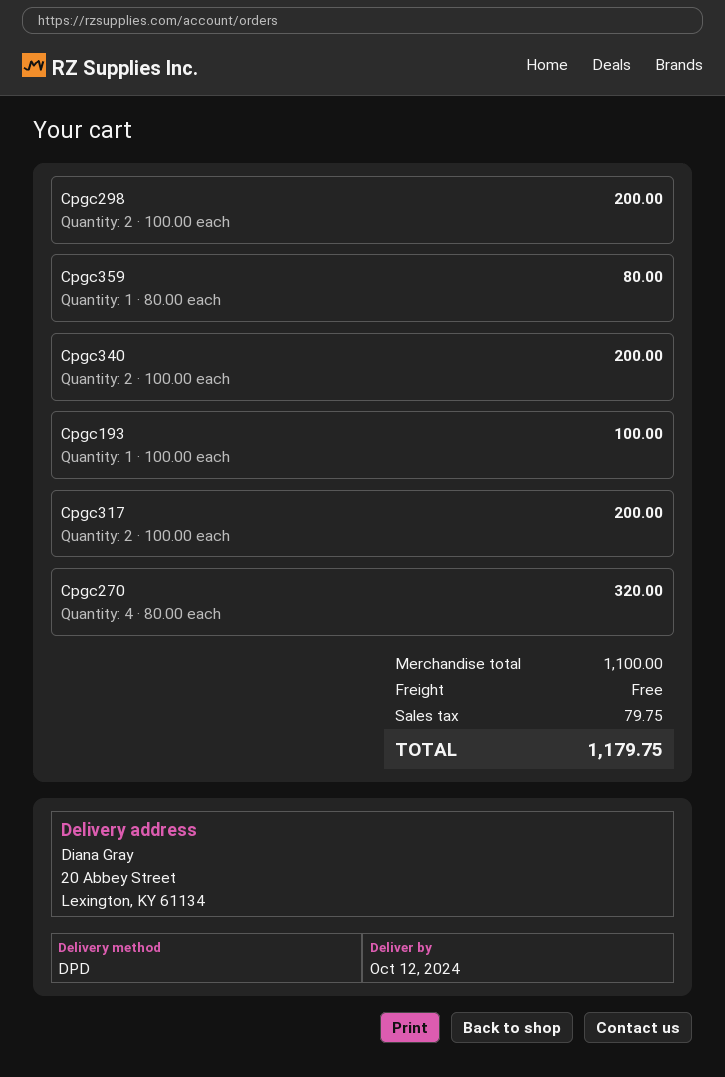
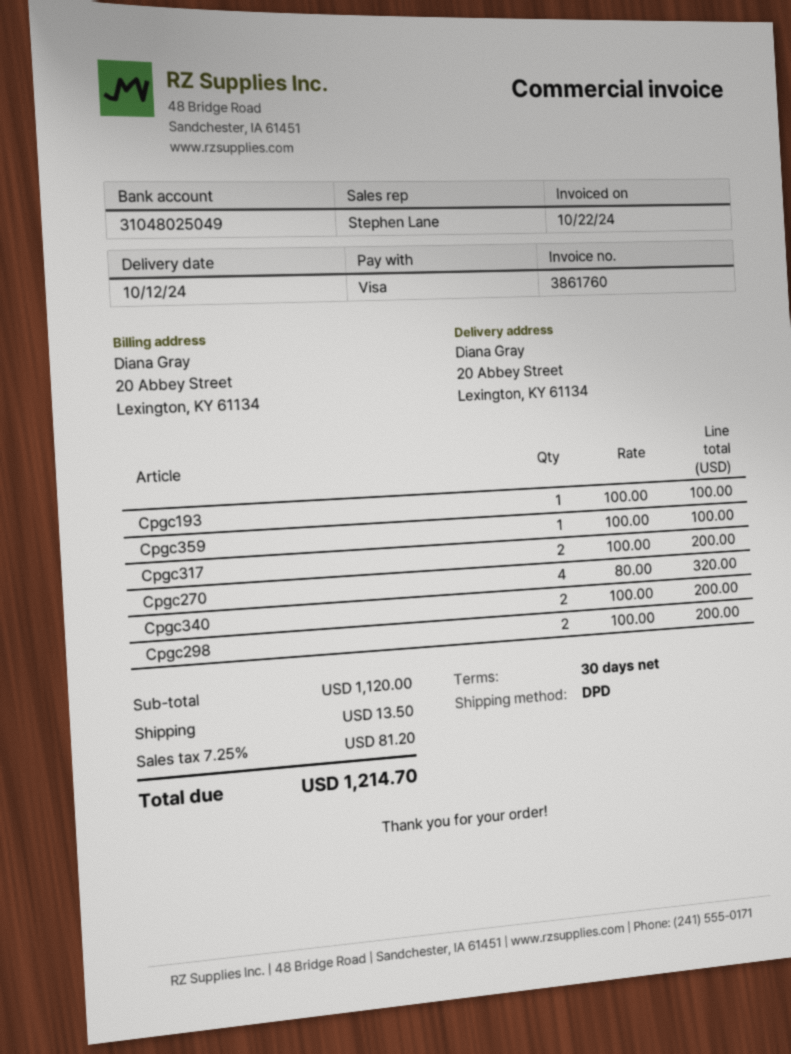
Cpgc359: 1 x 80.00 = 80.00 -> 1 x 100.00 = 100.00
subtotal: 1100.00 -> 1120.00
shipping: 0.00 -> 13.50
tax: 79.75 -> 81.20
total: 1179.75 -> 1214.70

